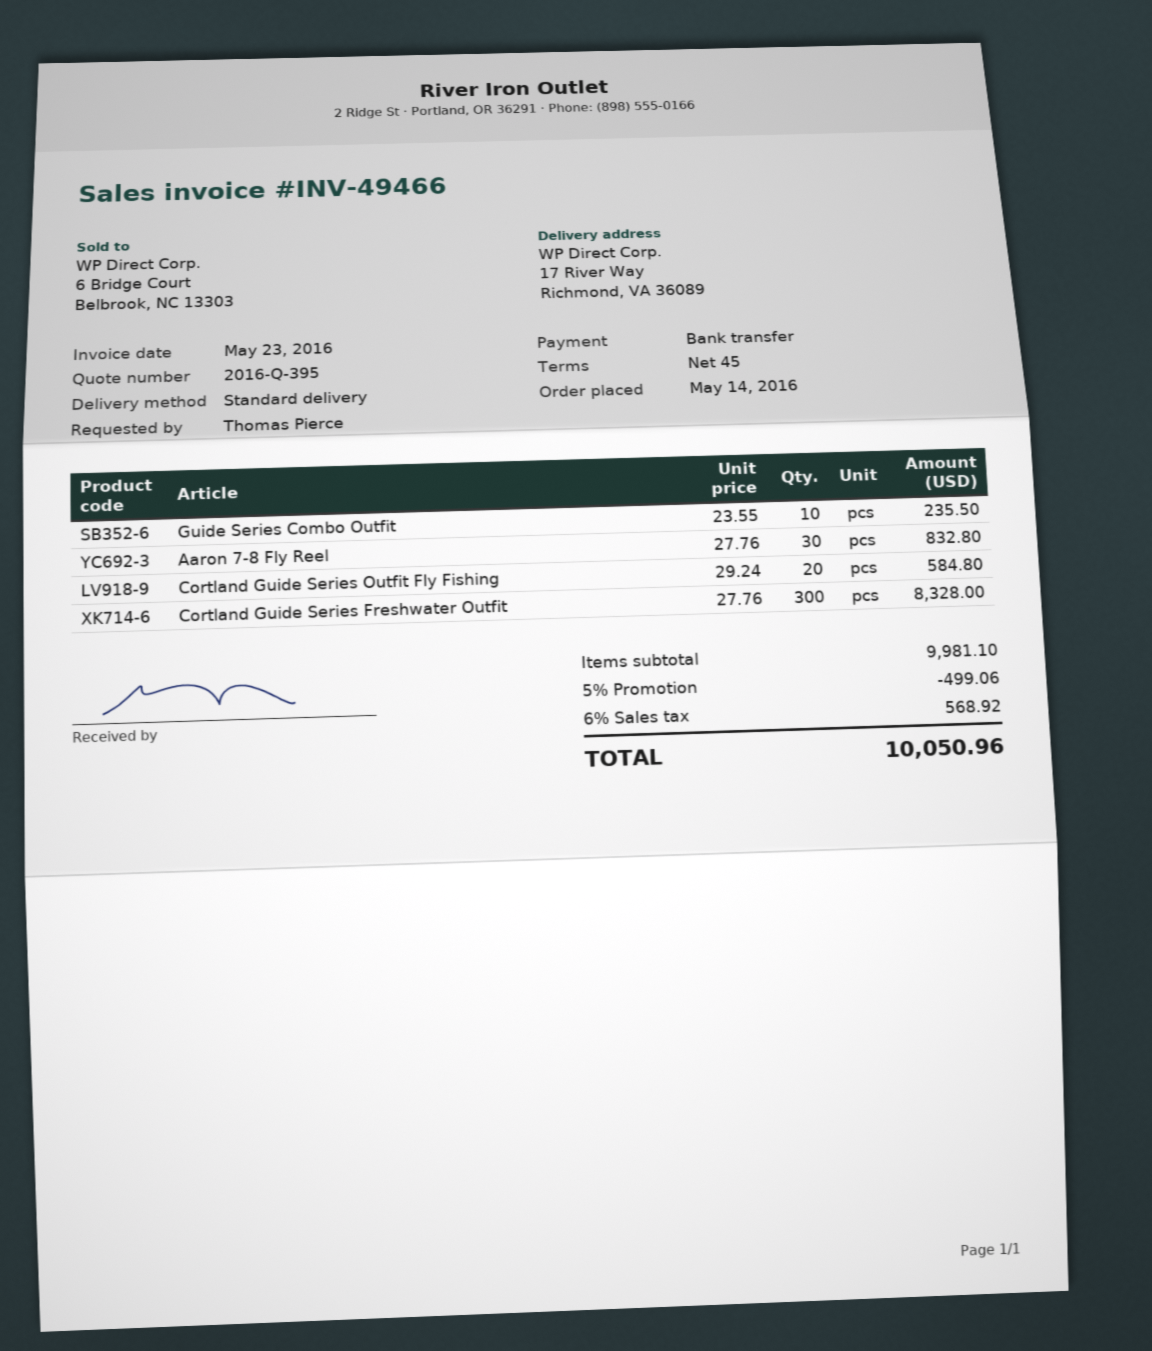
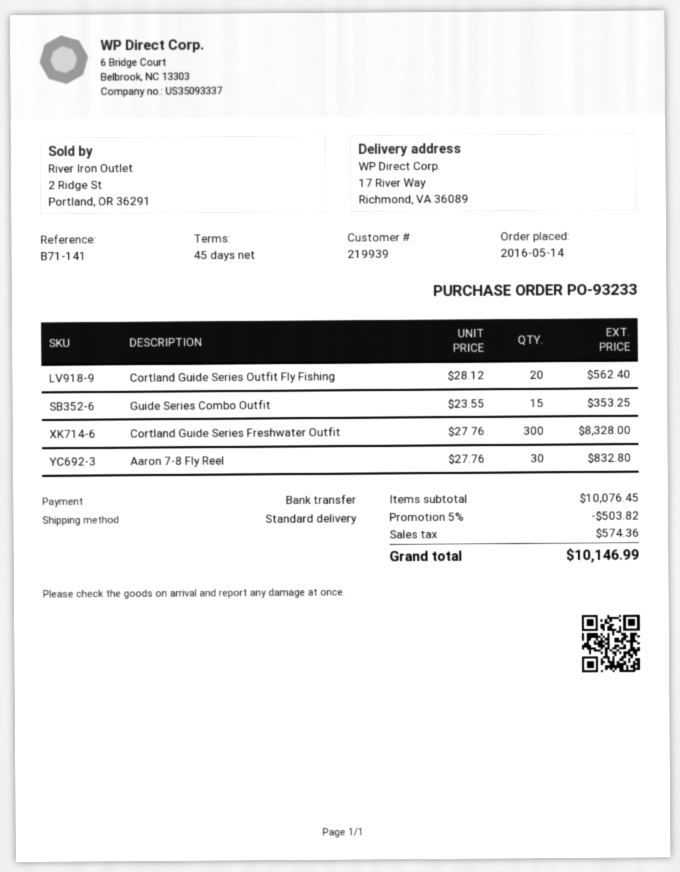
Guide Series Combo Outfit: 10 x 23.55 = 235.50 -> 15 x 23.55 = 353.25
Cortland Guide Series Outfit Fly Fishing: 20 x 29.24 = 584.80 -> 20 x 28.12 = 562.40
subtotal: 9981.10 -> 10076.45
discount: 5% = 499.06 -> 5% = 503.82
tax: 568.92 -> 574.36
total: 10050.96 -> 10146.99

